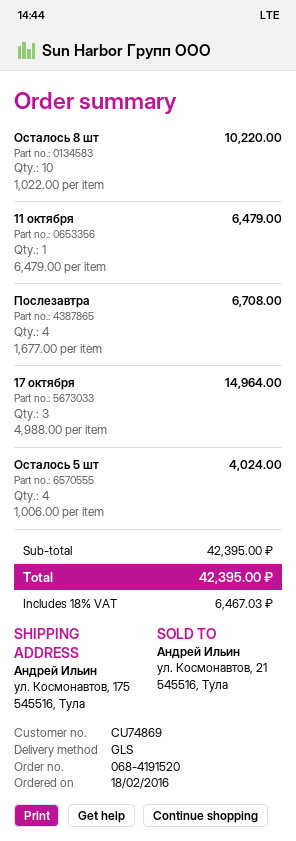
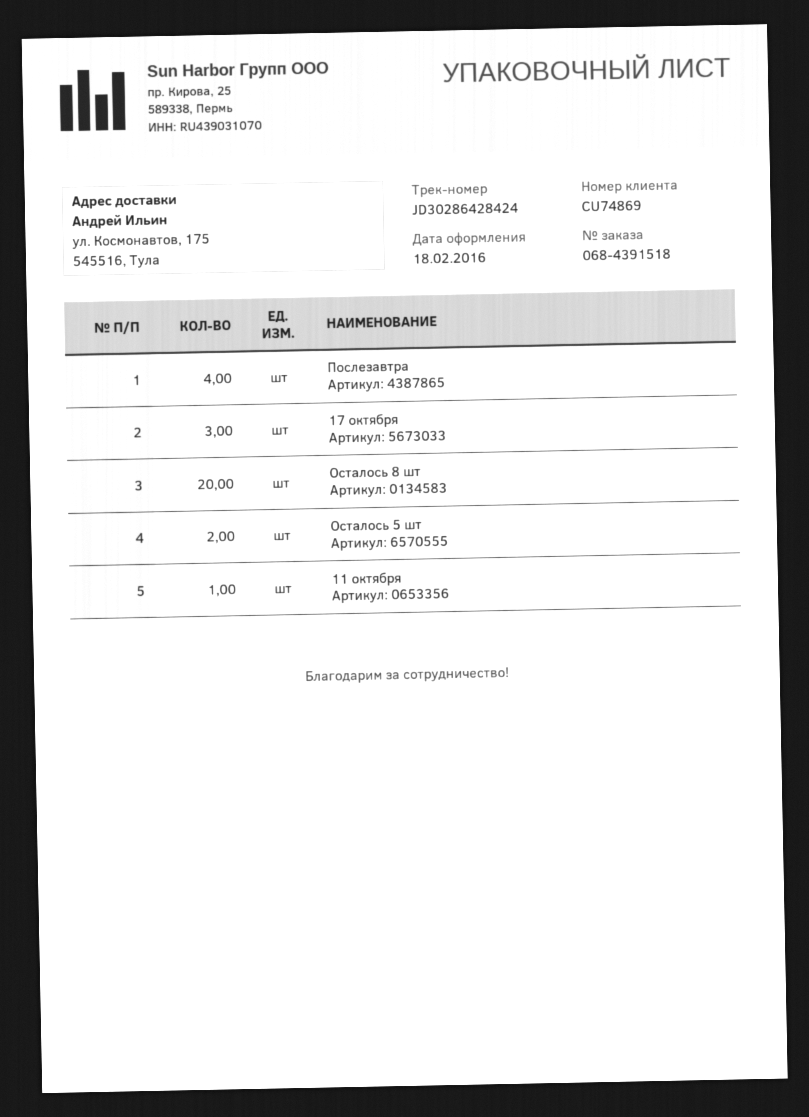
order number: 068-4191520 -> 068-4391518
Осталось 8 шт: 10 -> 20
Осталось 5 шт: 4 -> 2

